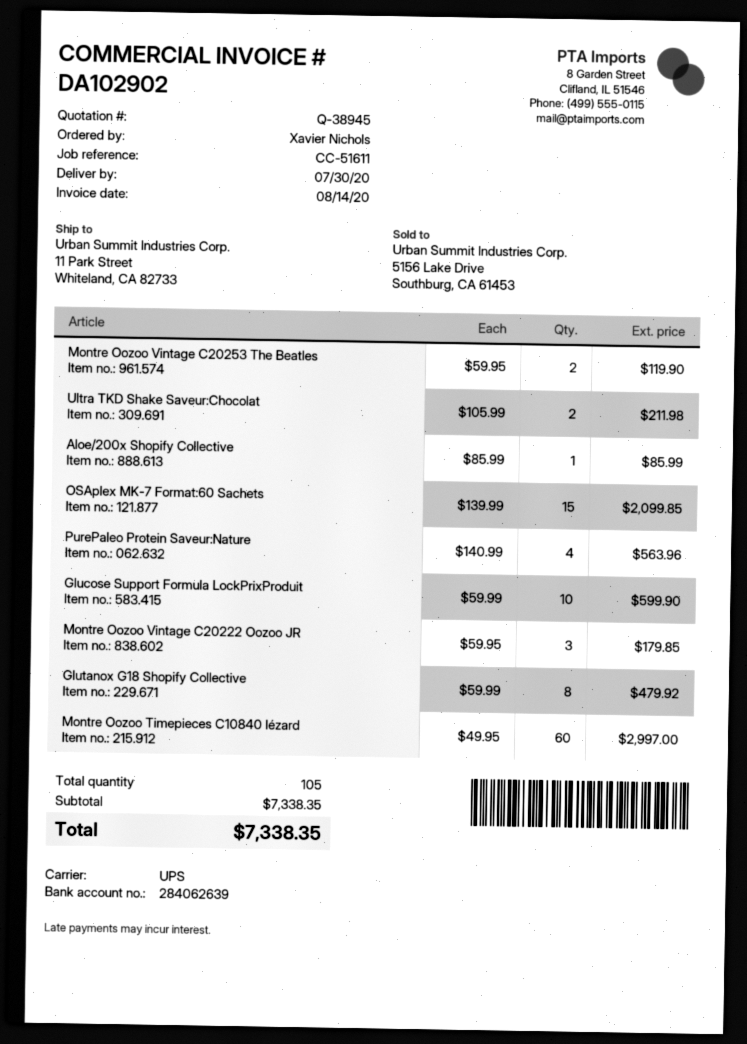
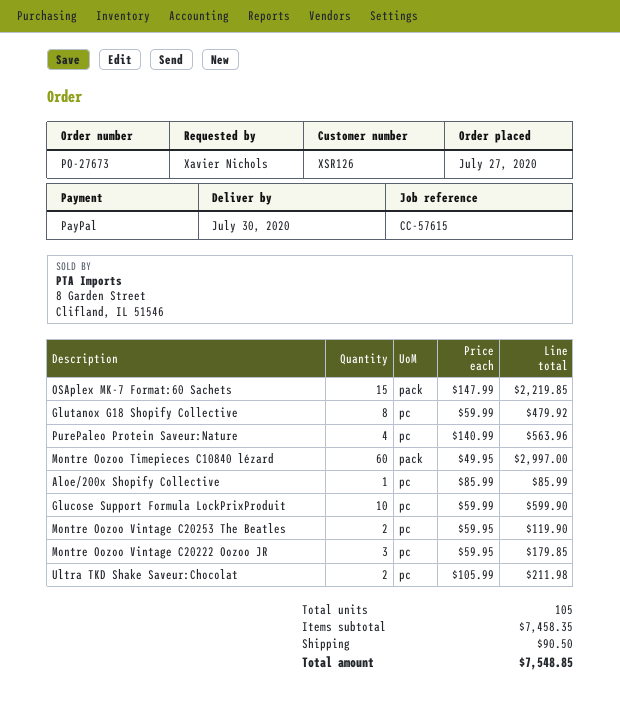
reference: CC-51611 -> CC-57615
OSAplex MK-7 Format:60 Sachets: 15 x 139.99 = 2099.85 -> 15 x 147.99 = 2219.85
subtotal: 7338.35 -> 7458.35
shipping: none -> 90.50
total: 7338.35 -> 7548.85

